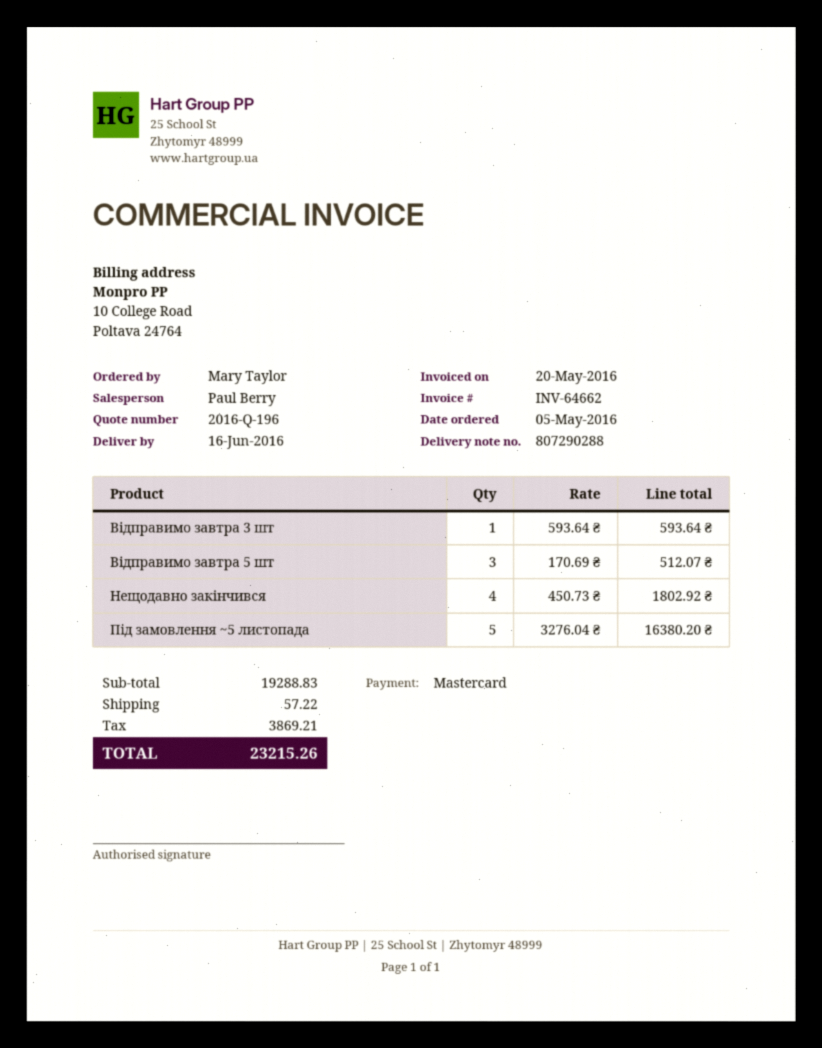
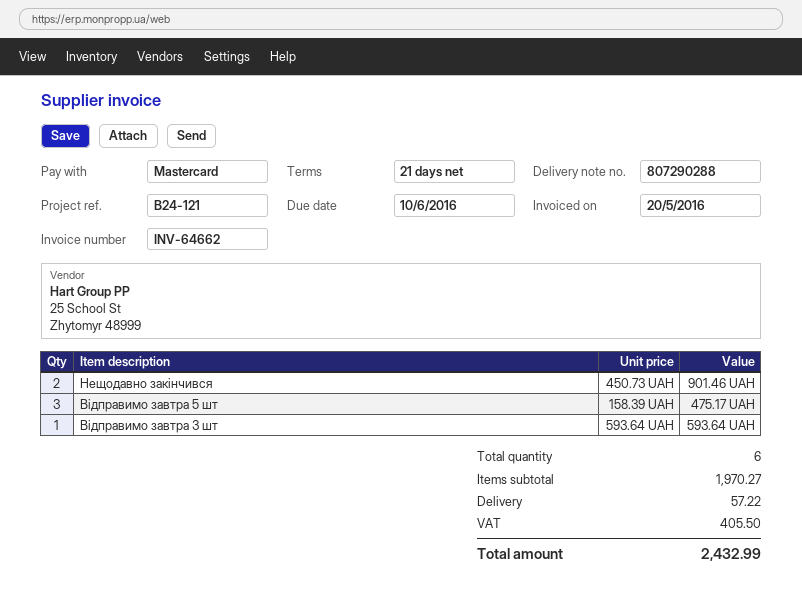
Відправимо завтра 5 шт: 3 x 170.69 = 512.07 -> 3 x 158.39 = 475.17
Нещодавно закінчився: 4 x 450.73 = 1802.92 -> 2 x 450.73 = 901.46
Під замовлення ~5 листопада: 5 x 3276.04 = 16380.20 -> none
subtotal: 19288.83 -> 1970.27
tax: 3869.21 -> 405.50
total: 23215.26 -> 2432.99

